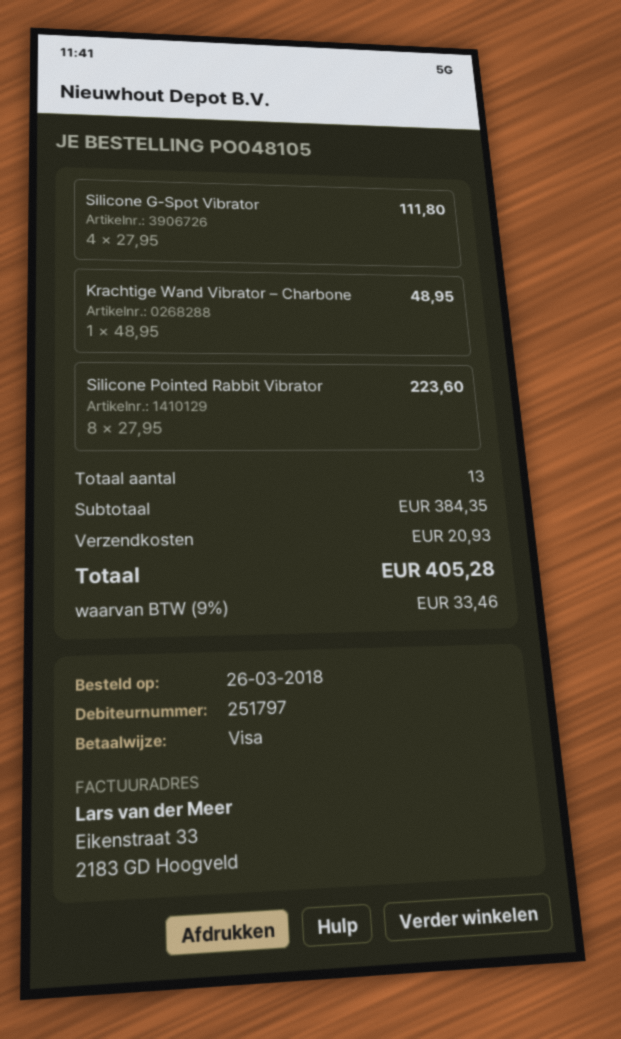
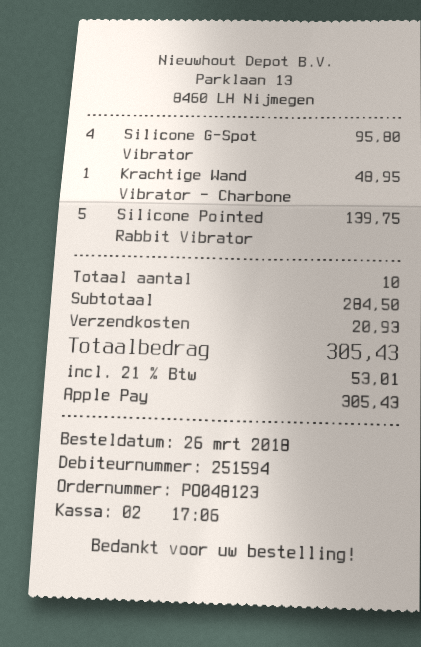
order number: PO048105 -> PO048123
customer number: 251797 -> 251594
payment method: Visa -> Apple Pay
Silicone G-Spot Vibrator: 4 for 111.80 -> 4 for 95.80
Silicone Pointed Rabbit Vibrator: 8 for 223.60 -> 5 for 139.75
total quantity: 13 -> 10
subtotal: 384.35 -> 284.50
tax: 9% = 33.46 -> 21% = 53.01
total: 405.28 -> 305.43

